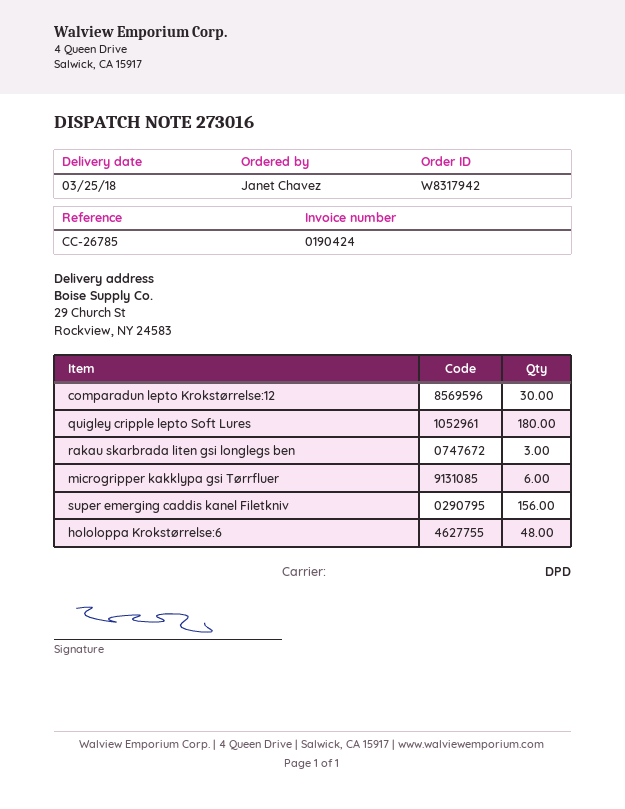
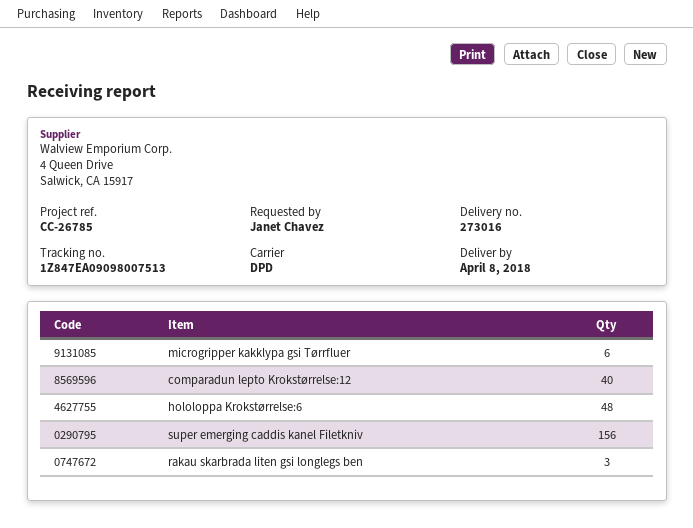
delivery date: 2018-03-25 -> 2018-04-08
comparadun lepto Krokstørrelse:12: 30 -> 40
quigley cripple lepto Soft Lures: 180 -> none

